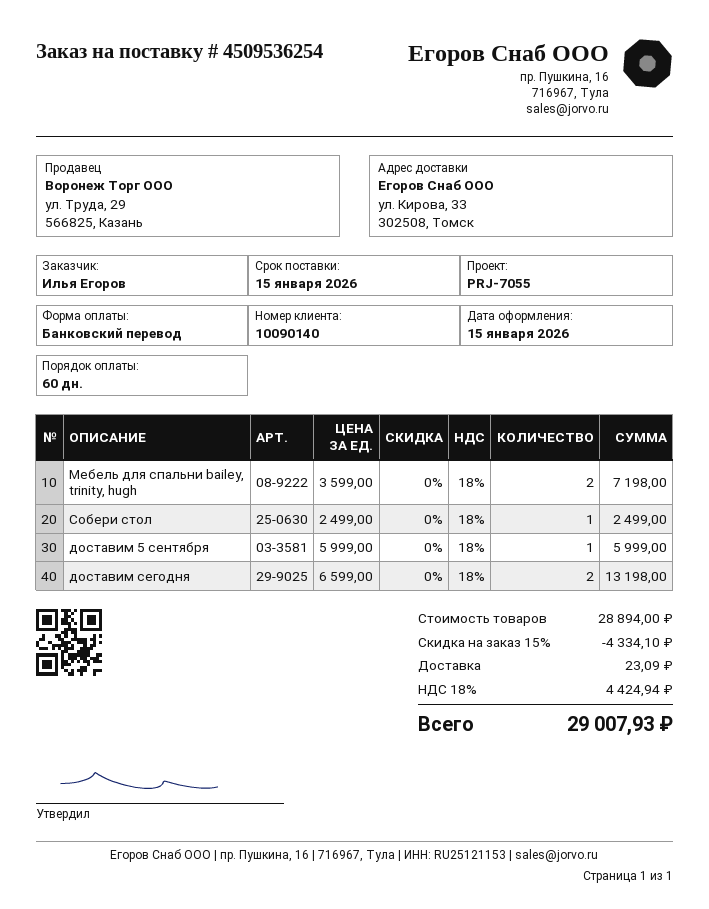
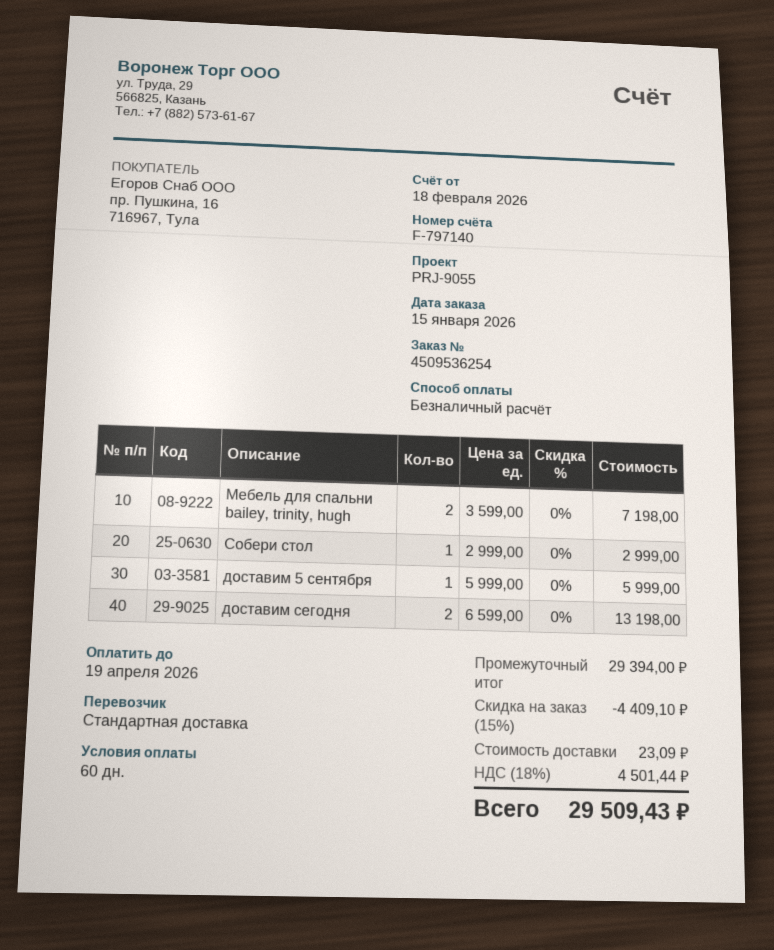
reference: PRJ-7055 -> PRJ-9055
Собери стол: 1 x 2499.00 = 2499.00 -> 1 x 2999.00 = 2999.00
subtotal: 28894.00 -> 29394.00
discount: 15% = 4334.10 -> 15% = 4409.10
tax: 18% = 4424.94 -> 18% = 4501.44
total: 29007.93 -> 29509.43

